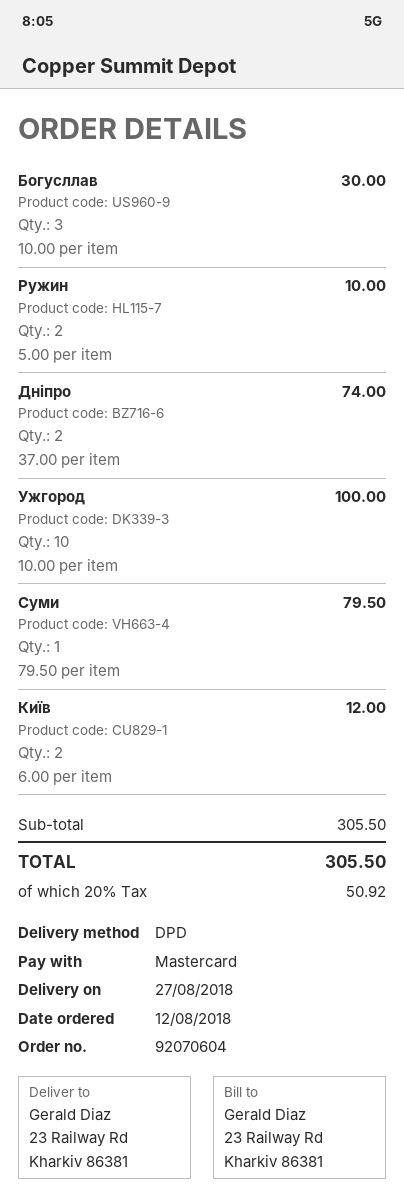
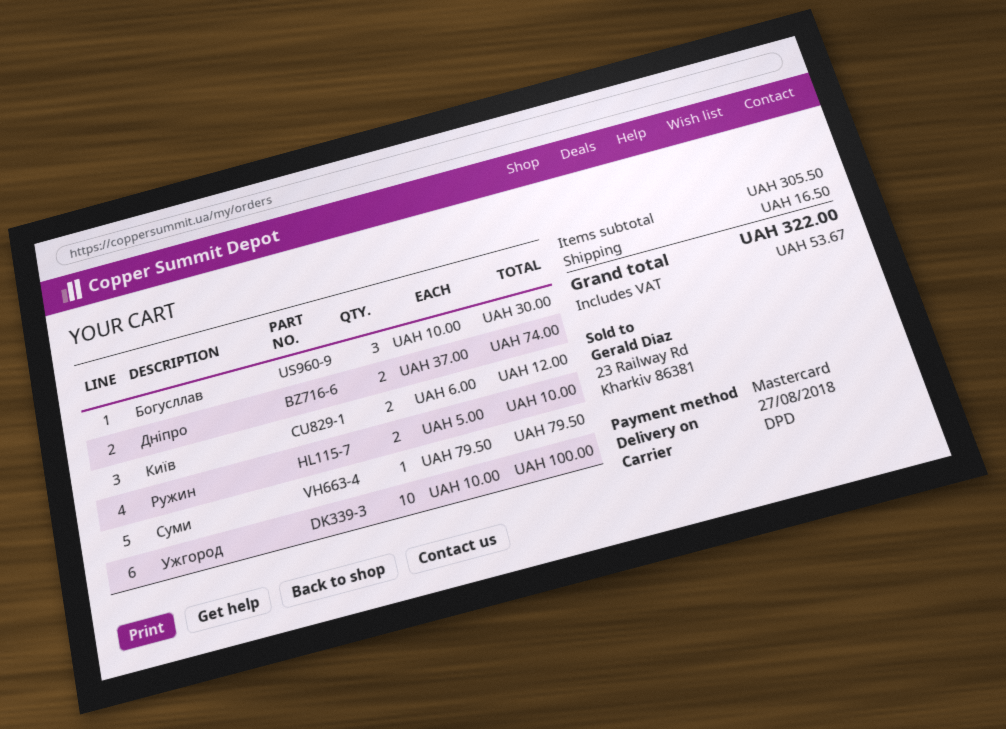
shipping: none -> 16.50
tax: 50.92 -> 53.67
total: 305.50 -> 322.00

